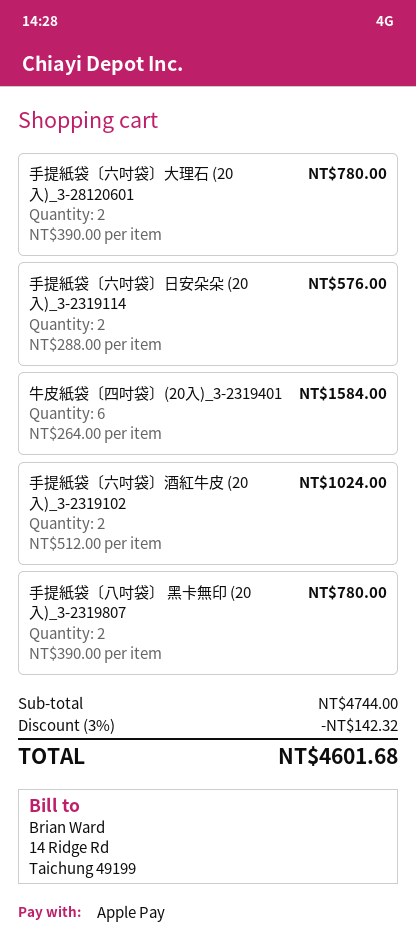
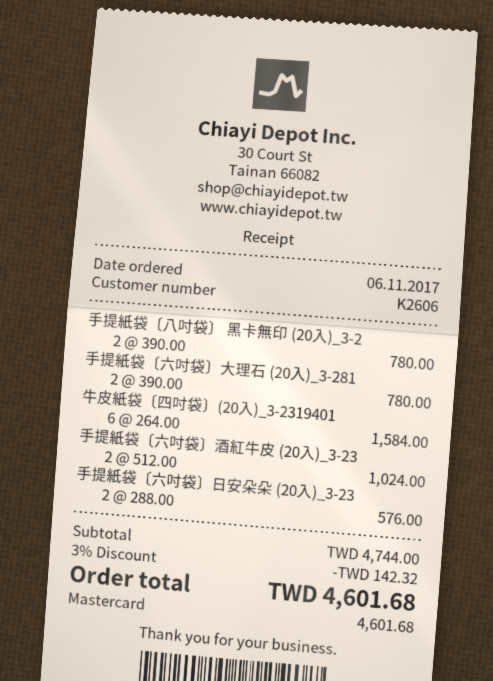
payment method: Apple Pay -> Mastercard

